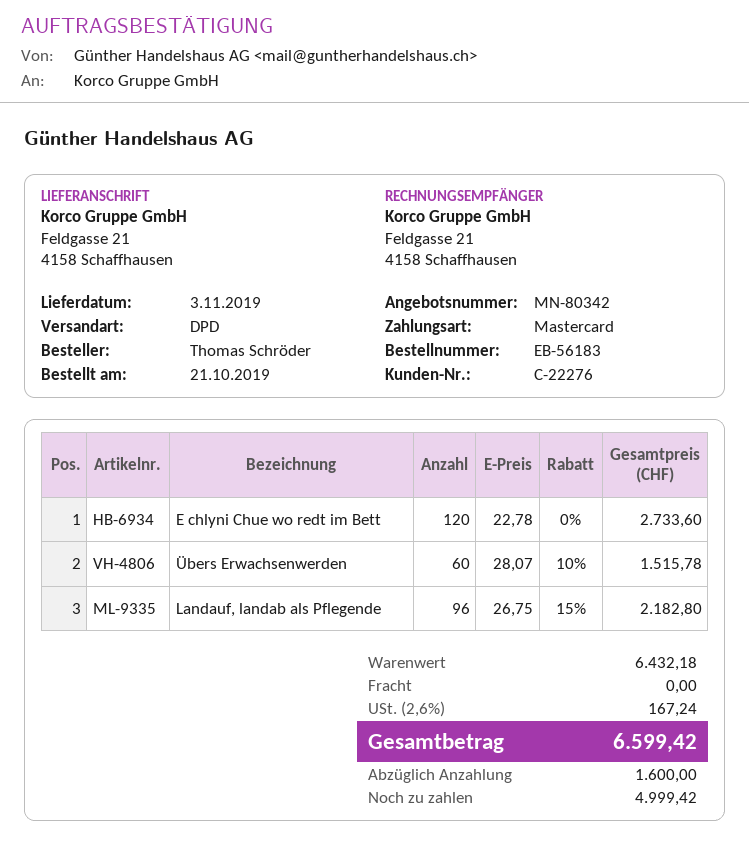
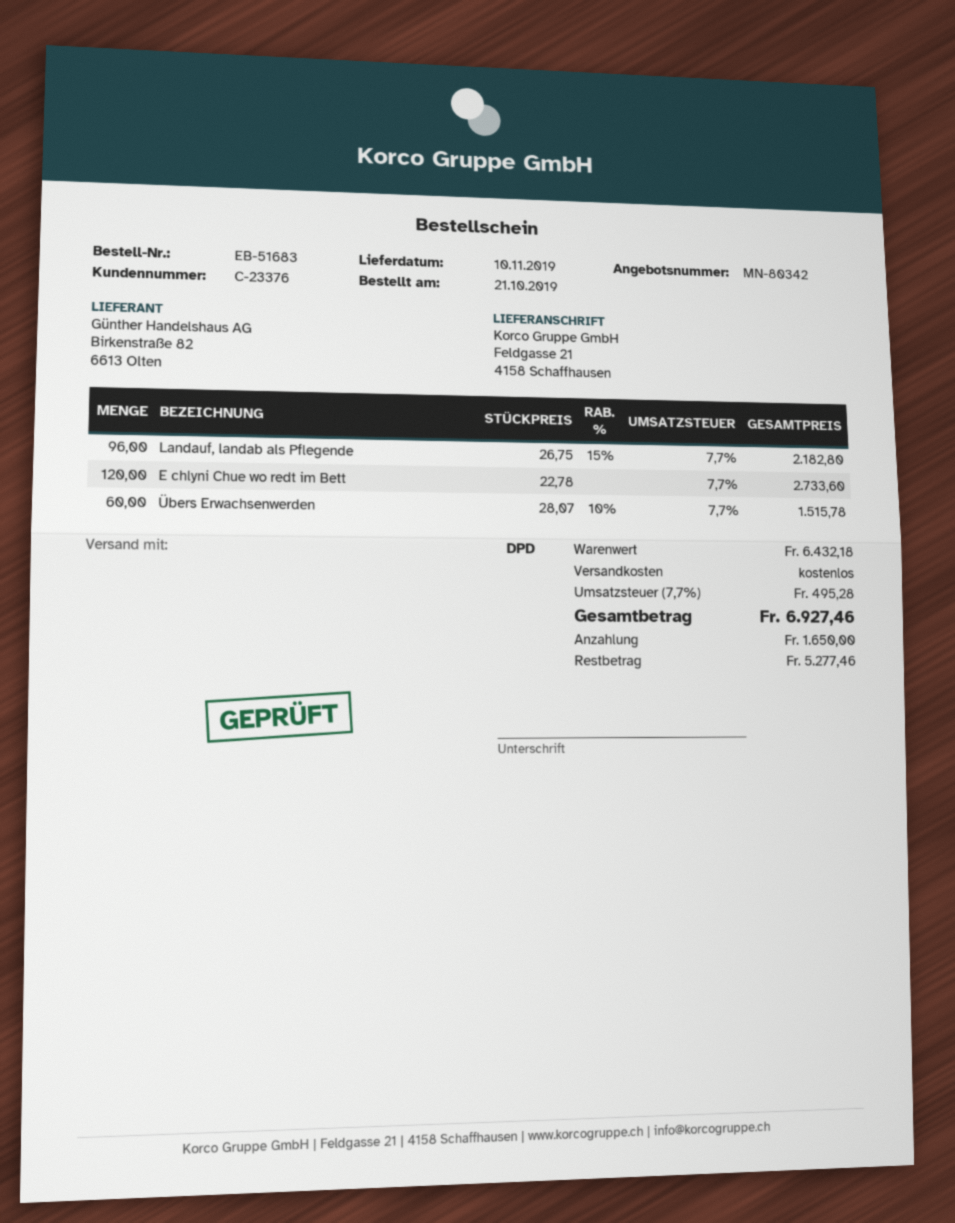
order number: EB-56183 -> EB-51683
delivery date: 2019-11-03 -> 2019-11-10
customer number: C-22276 -> C-23376
tax: 2.6% = 167.24 -> 7.7% = 495.28
total: 6599.42 -> 6927.46
deposit: 1600.00 -> 1650.00
balance: 4999.42 -> 5277.46

